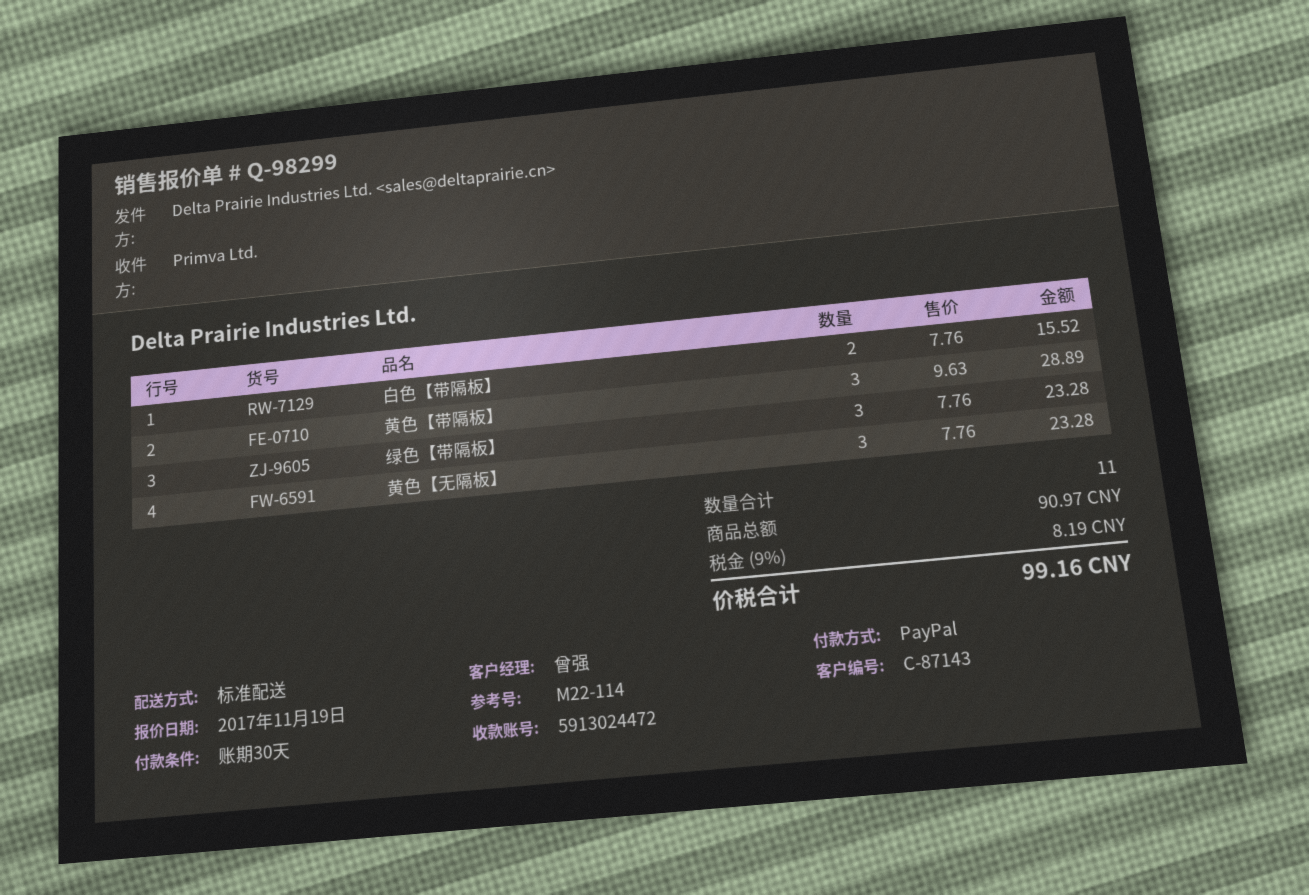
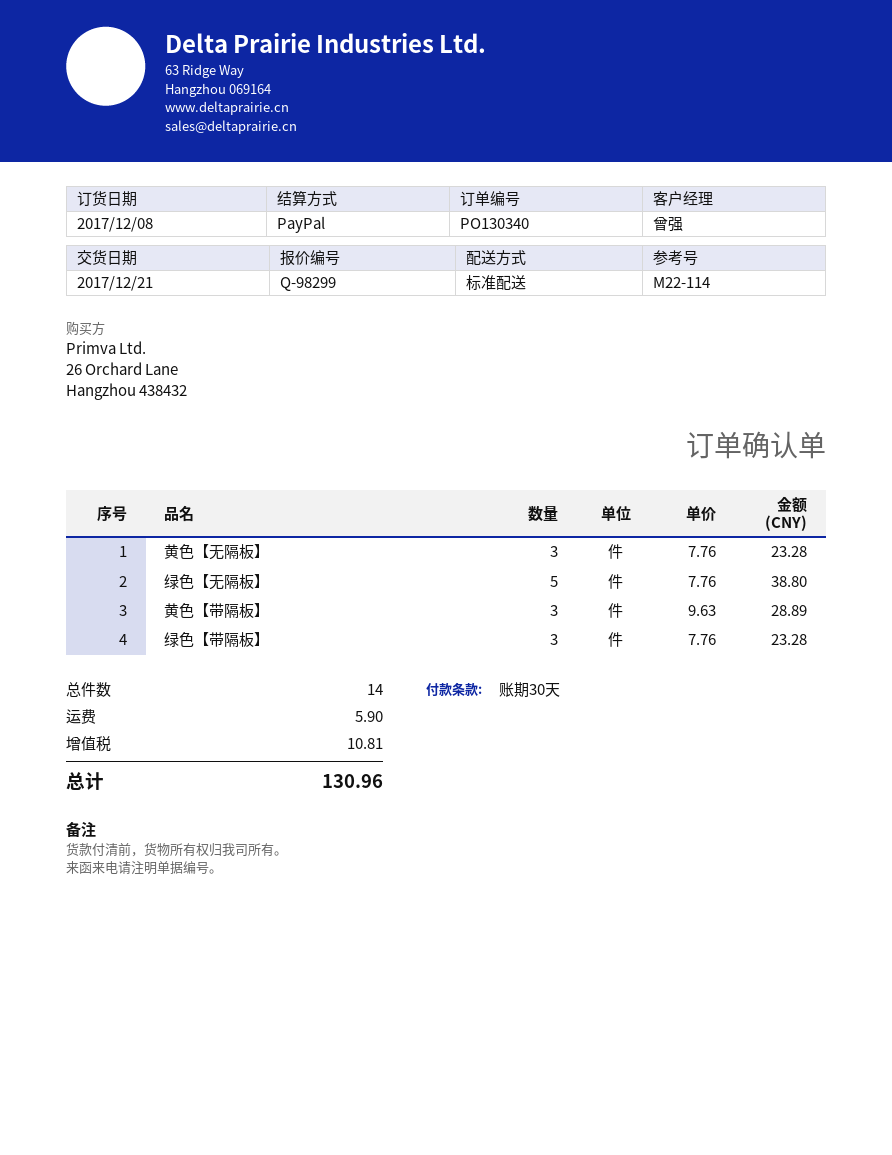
白色【带隔板】: 2 x 7.76 = 15.52 -> none
绿色【无隔板】: none -> 5 x 7.76 = 38.80
total quantity: 11 -> 14
shipping: none -> 5.90
tax: 8.19 -> 10.81
total: 99.16 -> 130.96

